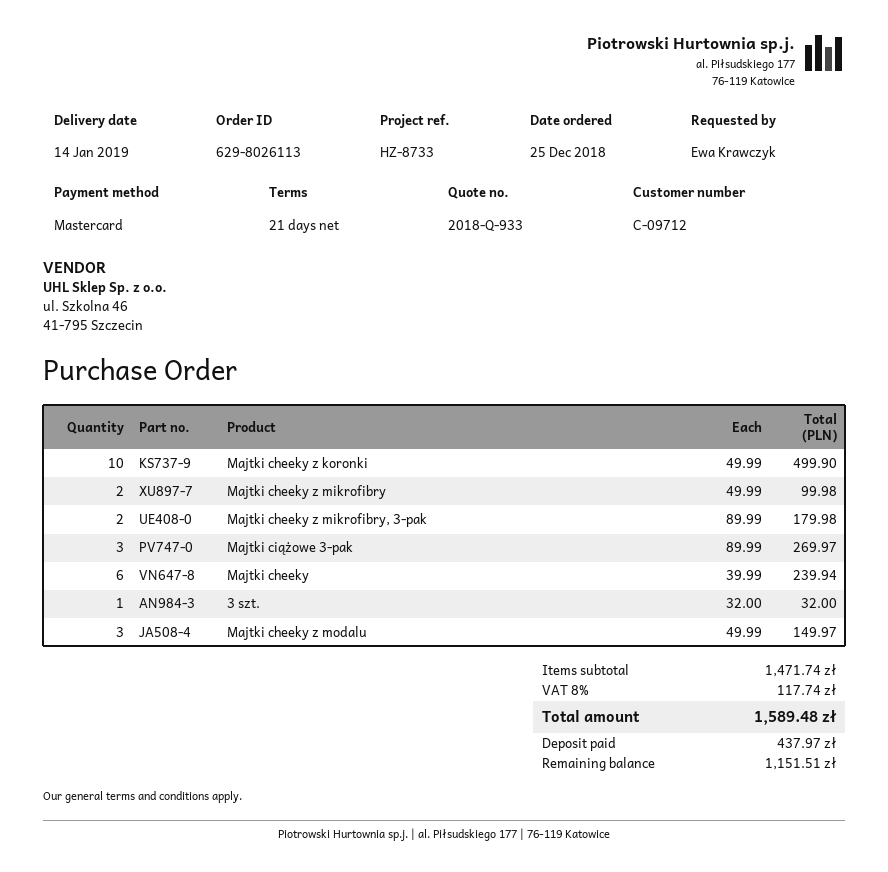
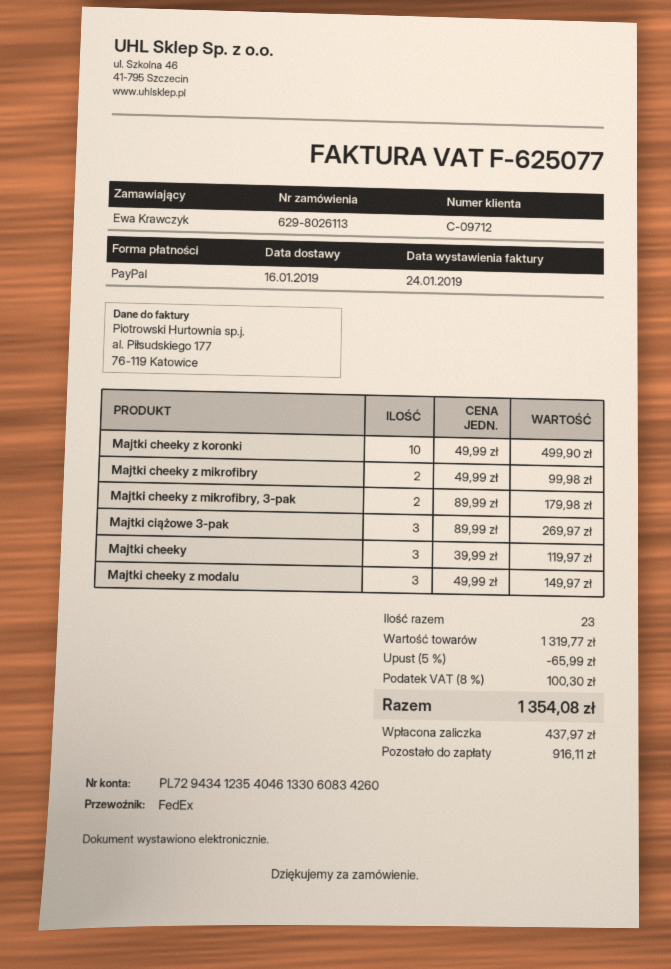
delivery date: 2019-01-14 -> 2019-01-16
payment method: Mastercard -> PayPal
Majtki cheeky: 6 x 39.99 = 239.94 -> 3 x 39.99 = 119.97
3 szt.: 1 x 32.00 = 32.00 -> none
subtotal: 1471.74 -> 1319.77
discount: none -> 5% = 65.99
tax: 8% = 117.74 -> 8% = 100.30
total: 1589.48 -> 1354.08
balance: 1151.51 -> 916.11

